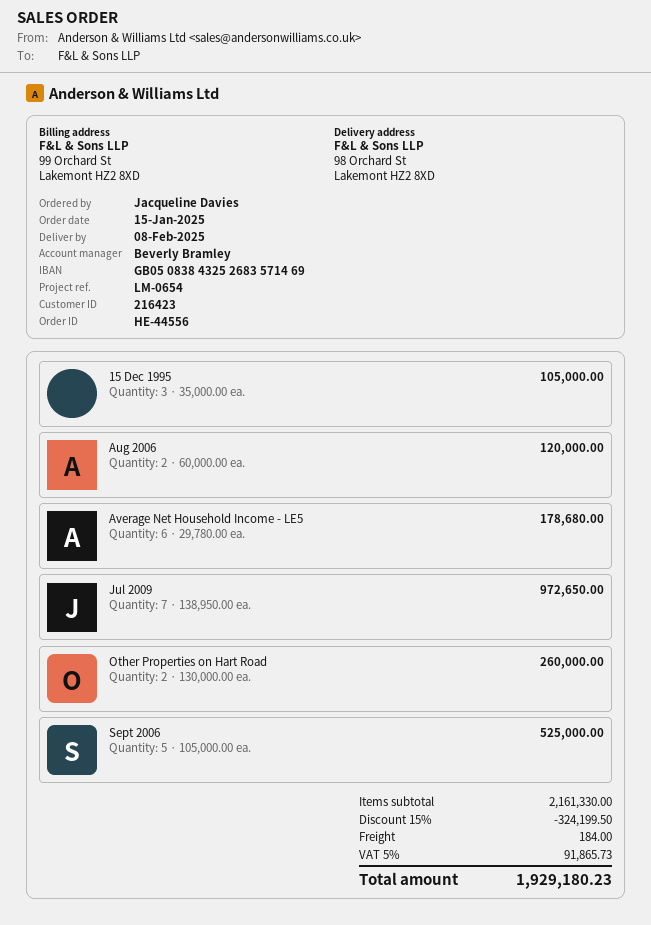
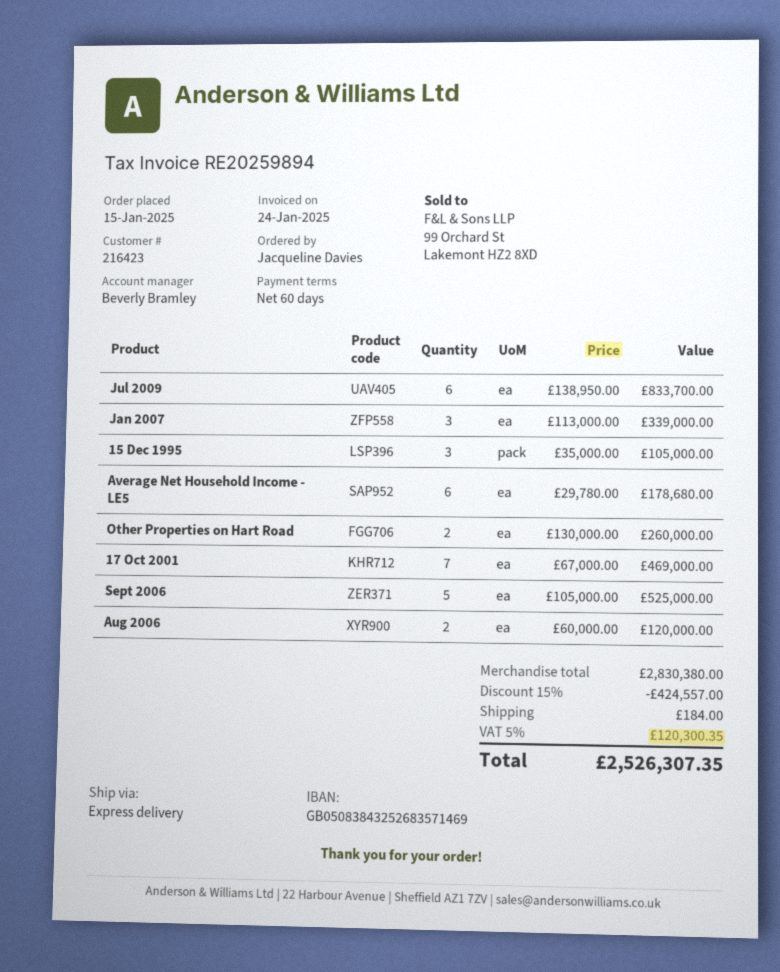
Jul 2009: 7 x 138950.00 = 972650.00 -> 6 x 138950.00 = 833700.00
Jan 2007: none -> 3 x 113000.00 = 339000.00
17 Oct 2001: none -> 7 x 67000.00 = 469000.00
subtotal: 2161330.00 -> 2830380.00
discount: 15% = 324199.50 -> 15% = 424557.00
tax: 5% = 91865.73 -> 5% = 120300.35
total: 1929180.23 -> 2526307.35

